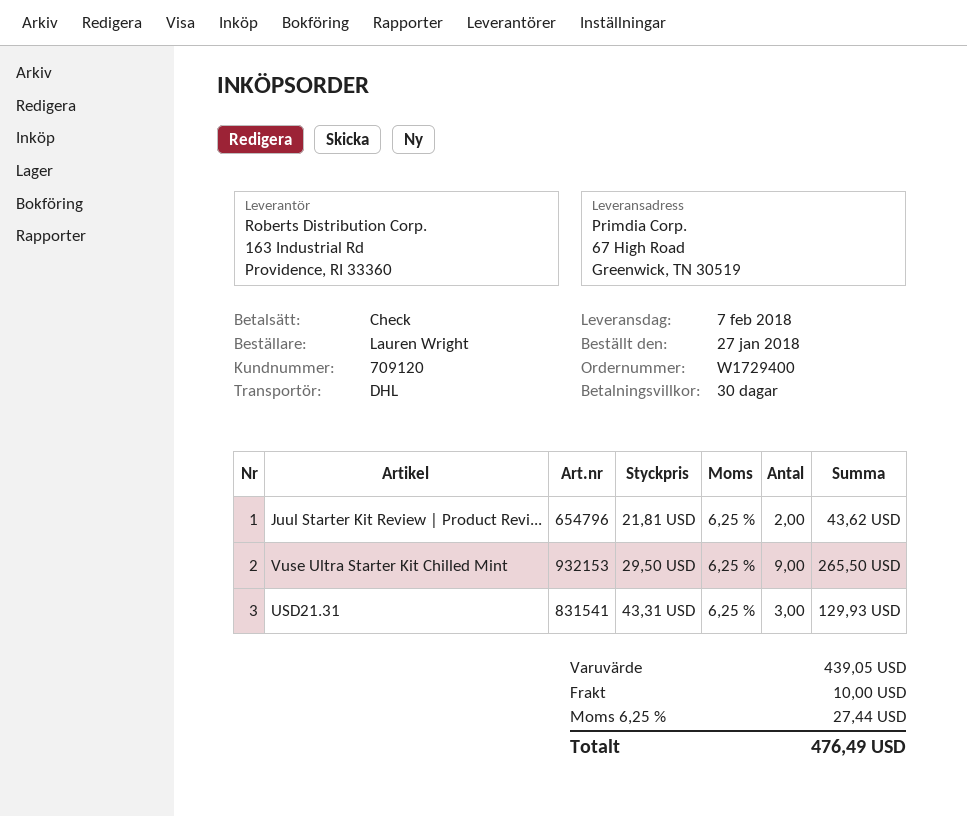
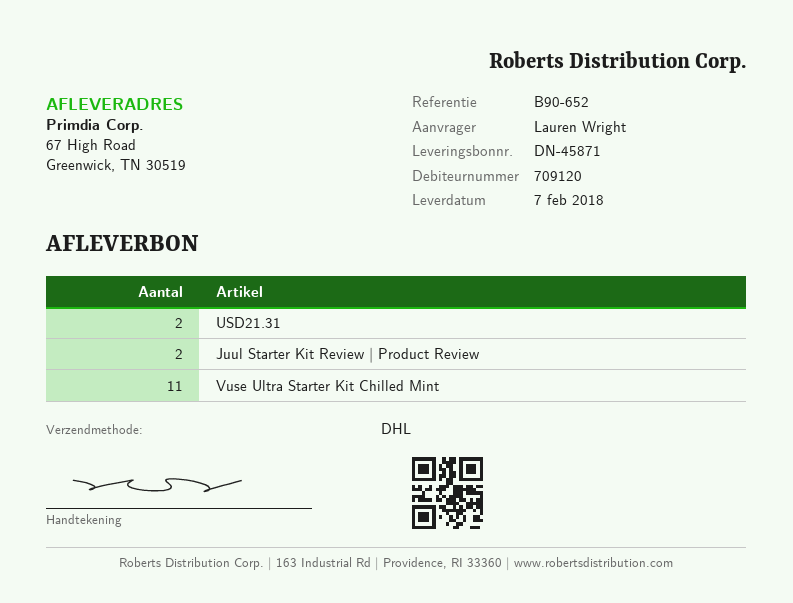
Vuse Ultra Starter Kit Chilled Mint: 9 -> 11
USD21.31: 3 -> 2

